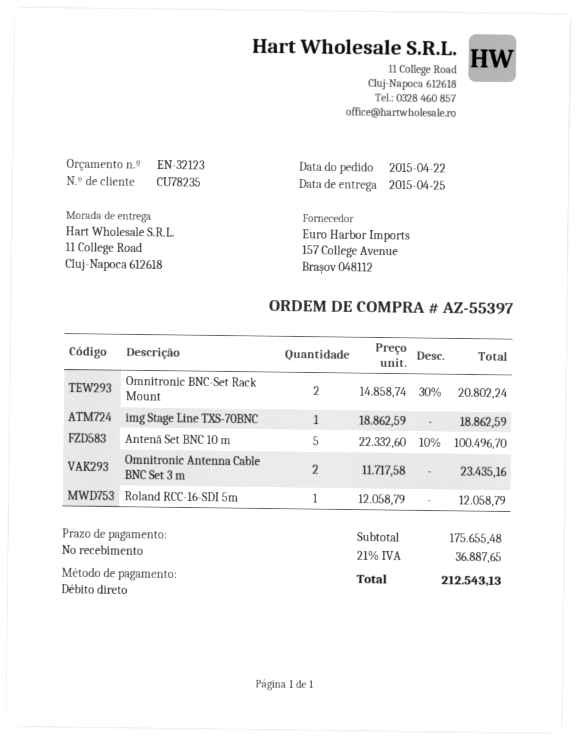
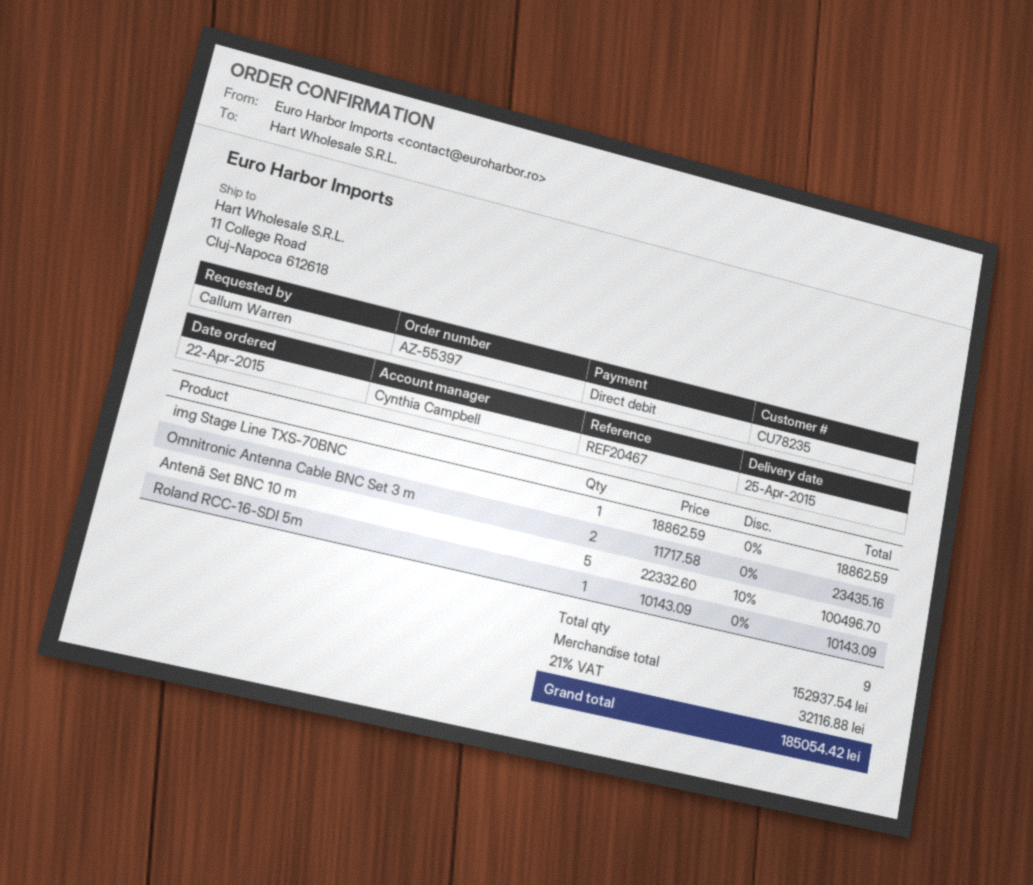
Omnitronic BNC-Set Rack Mount: 2 x 14858.74 - 30% = 20802.24 -> none
Roland RCC-16-SDI 5m: 1 x 12058.79 = 12058.79 -> 1 x 10143.09 = 10143.09
subtotal: 175655.48 -> 152937.54
tax: 21% = 36887.65 -> 21% = 32116.88
total: 212543.13 -> 185054.42

